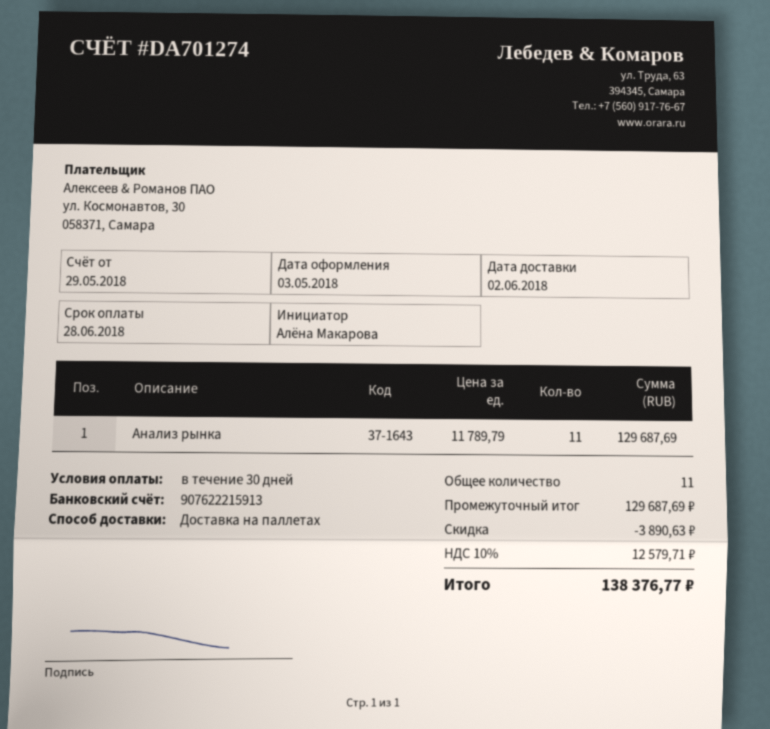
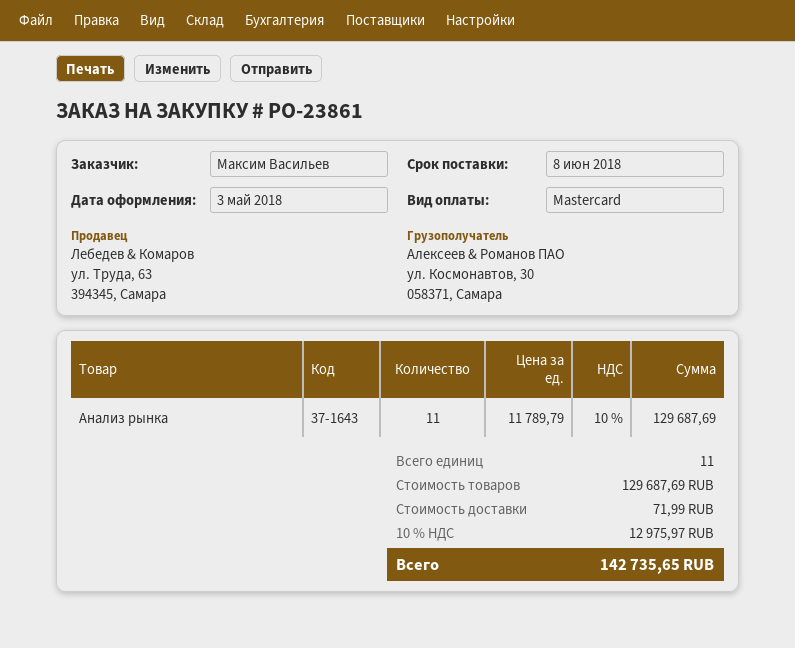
delivery date: 2018-06-02 -> 2018-06-08
ordered by: Алёна Макарова -> Максим Васильев
discount: 3890.63 -> none
shipping: none -> 71.99
tax: 10% = 12579.71 -> 10% = 12975.97
total: 138376.77 -> 142735.65

